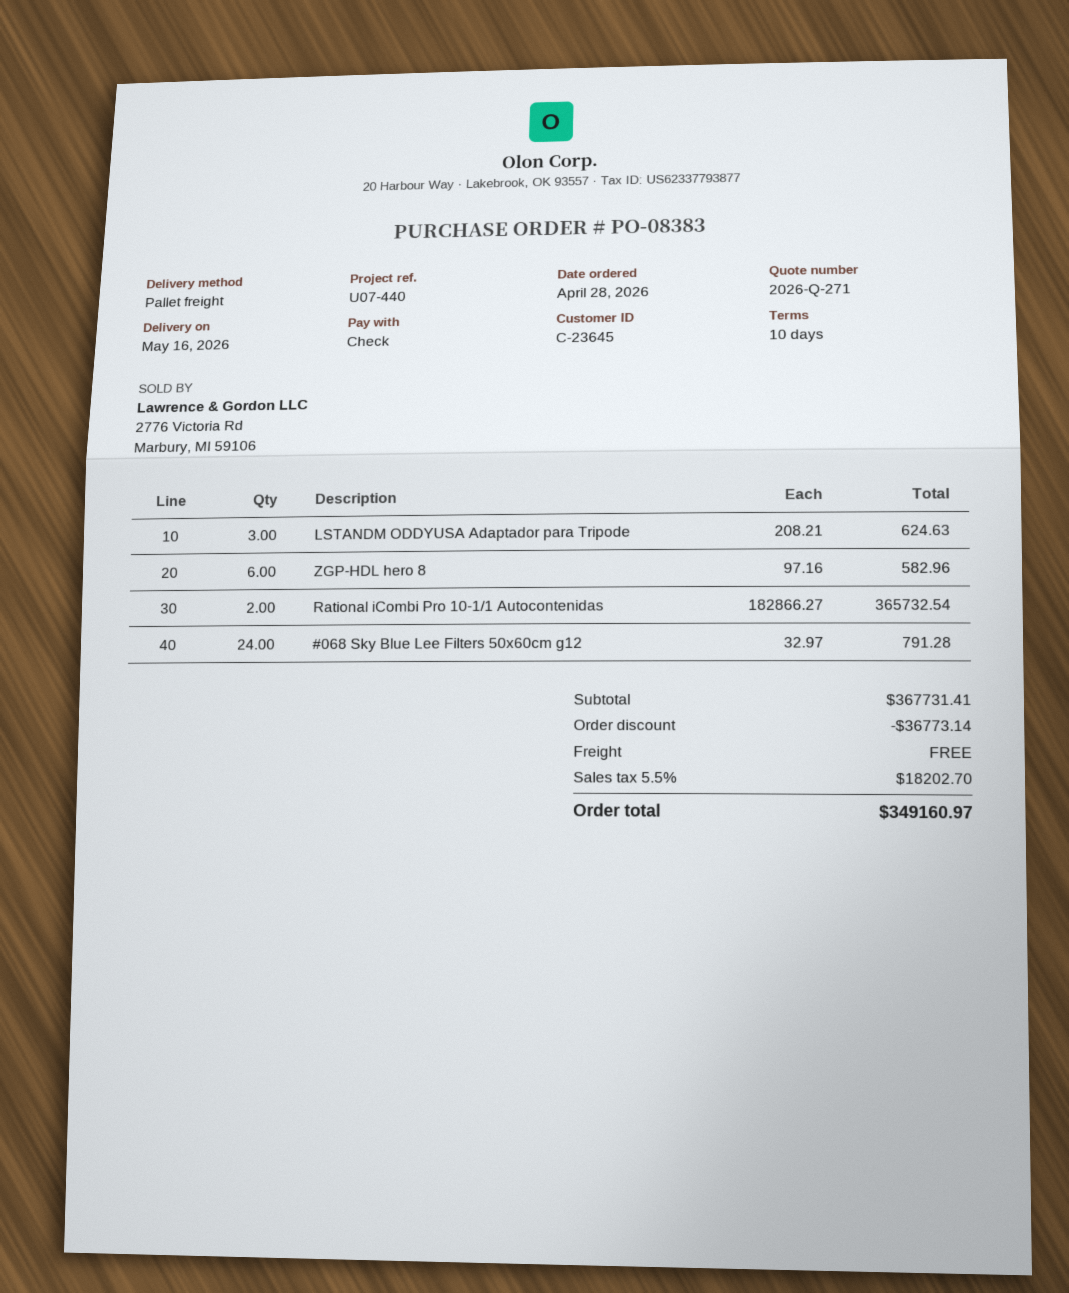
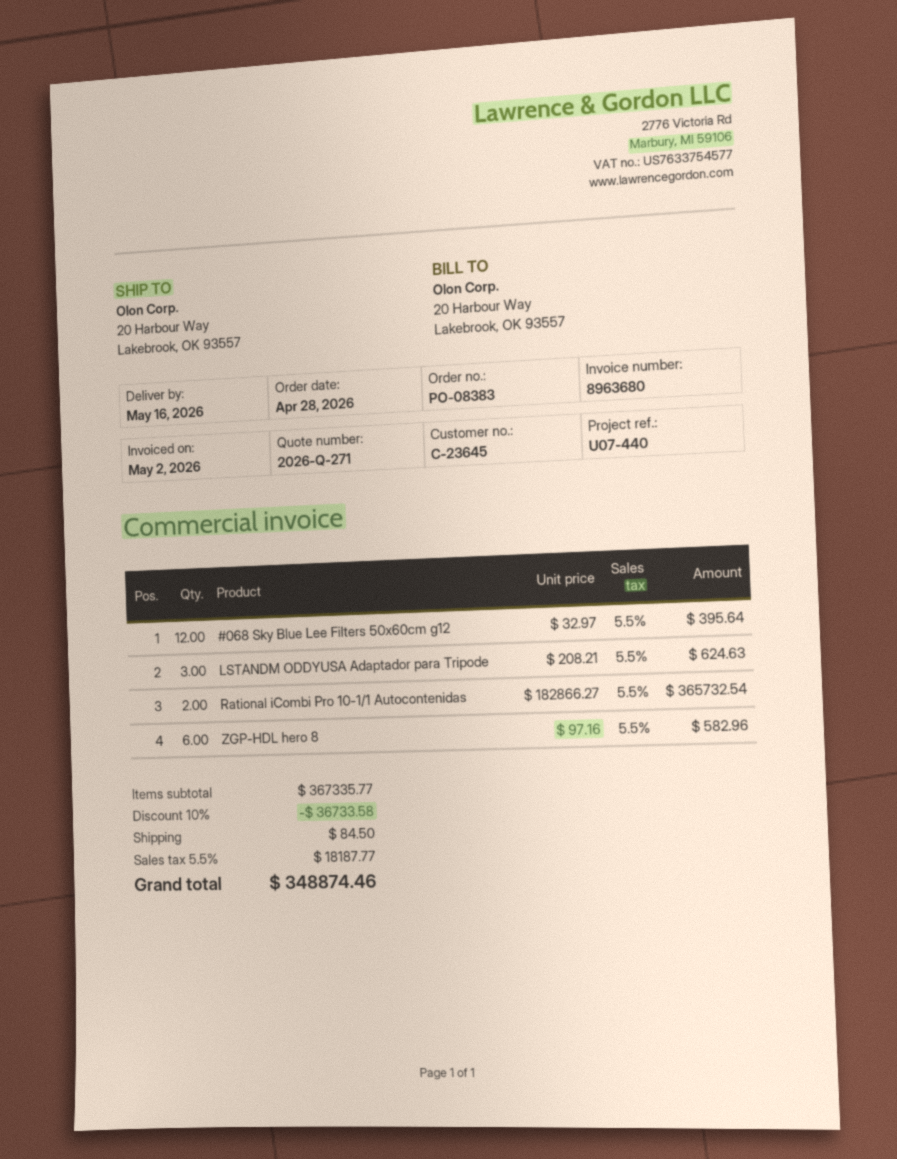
#068 Sky Blue Lee Filters 50x60cm g12: 24 x 32.97 = 791.28 -> 12 x 32.97 = 395.64
subtotal: 367731.41 -> 367335.77
discount: 36773.14 -> 36733.58
shipping: 0.00 -> 84.50
tax: 5.5% = 18202.70 -> 5.5% = 18187.77
total: 349160.97 -> 348874.46

